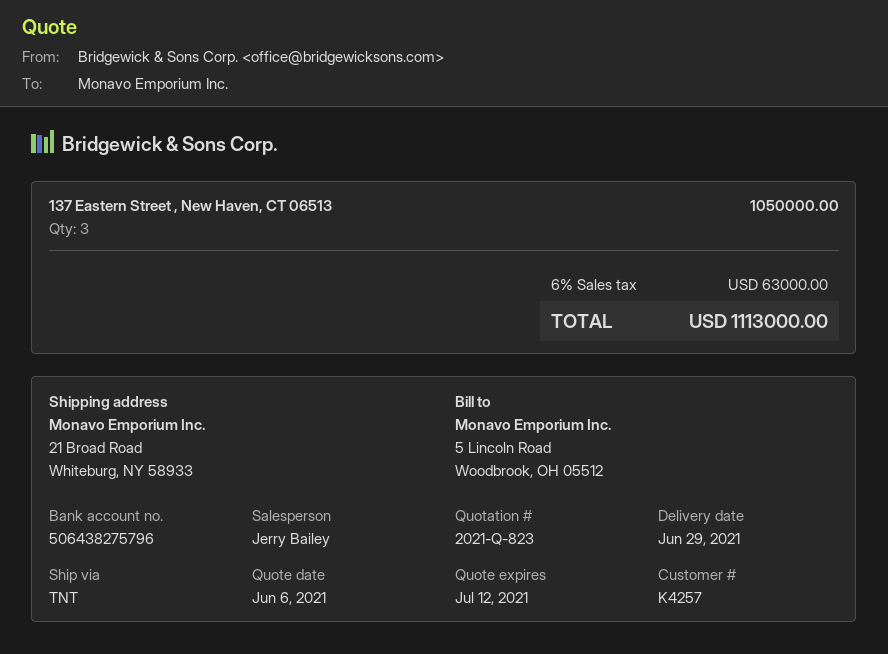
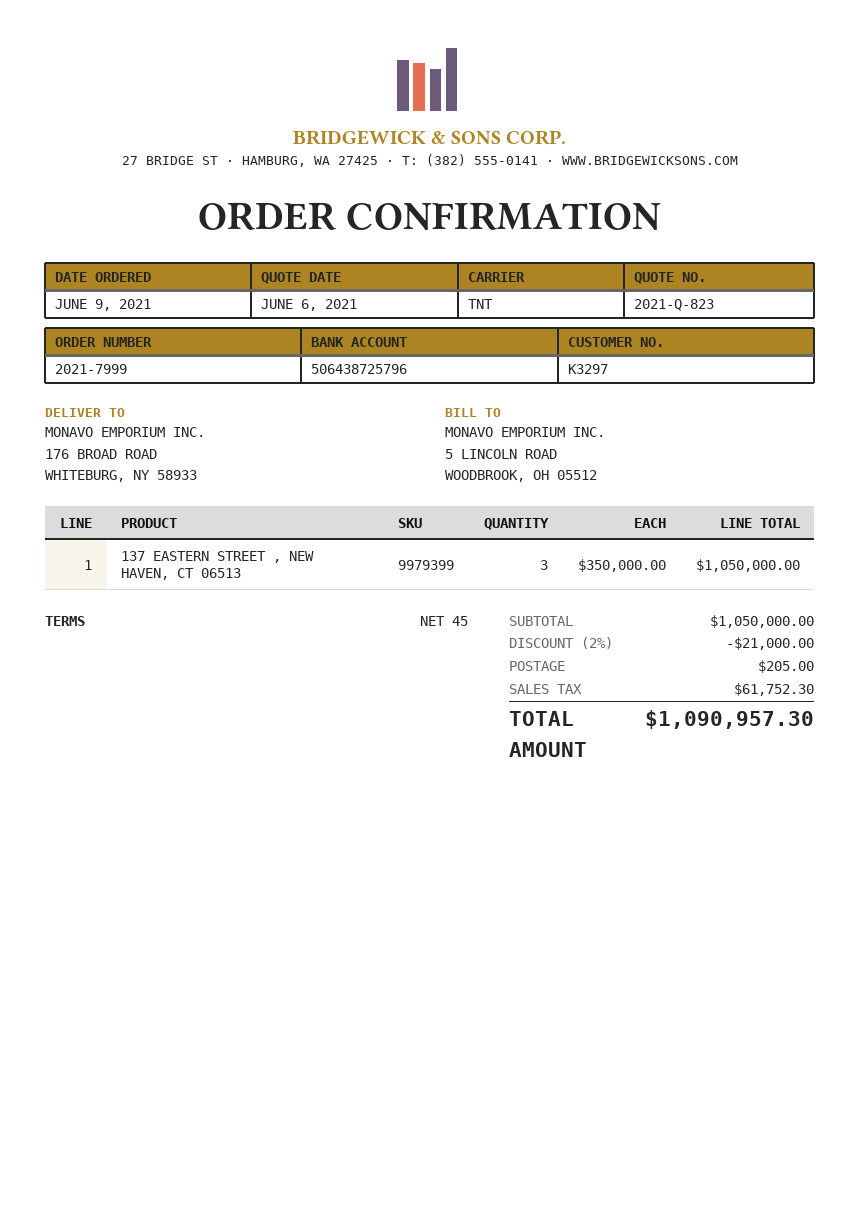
customer number: K4257 -> K3297
bank account: 506438275796 -> 506438725796
ship to: 21 Broad Road, Whiteburg, NY 58933 -> 176 BROAD ROAD, WHITEBURG, NY 58933
discount: none -> 2% = 21000.00
shipping: none -> 205.00
tax: 63000.00 -> 61752.30
total: 1113000.00 -> 1090957.30

